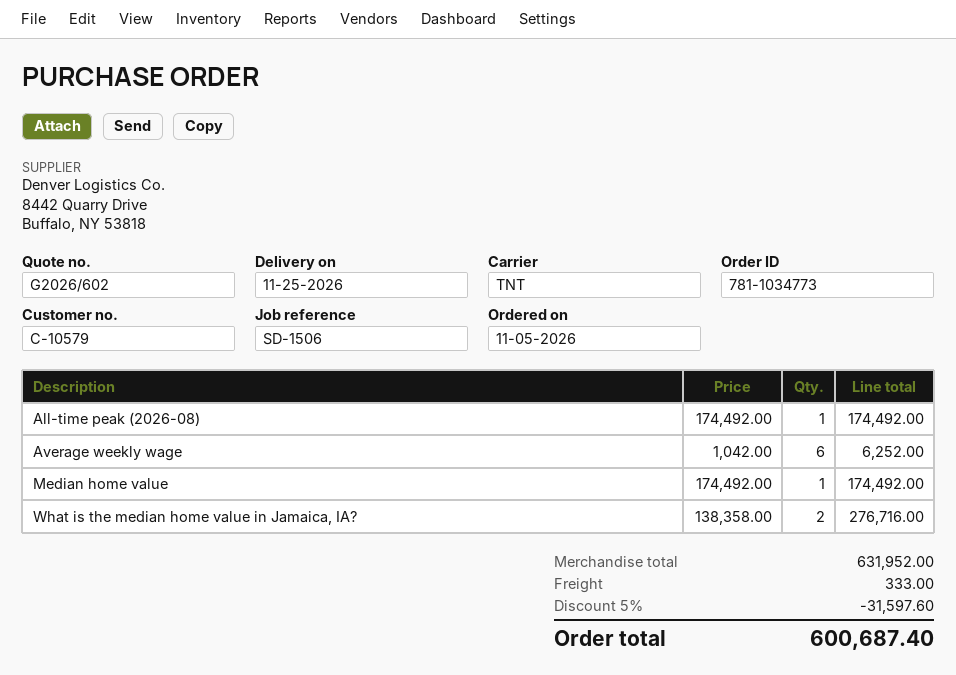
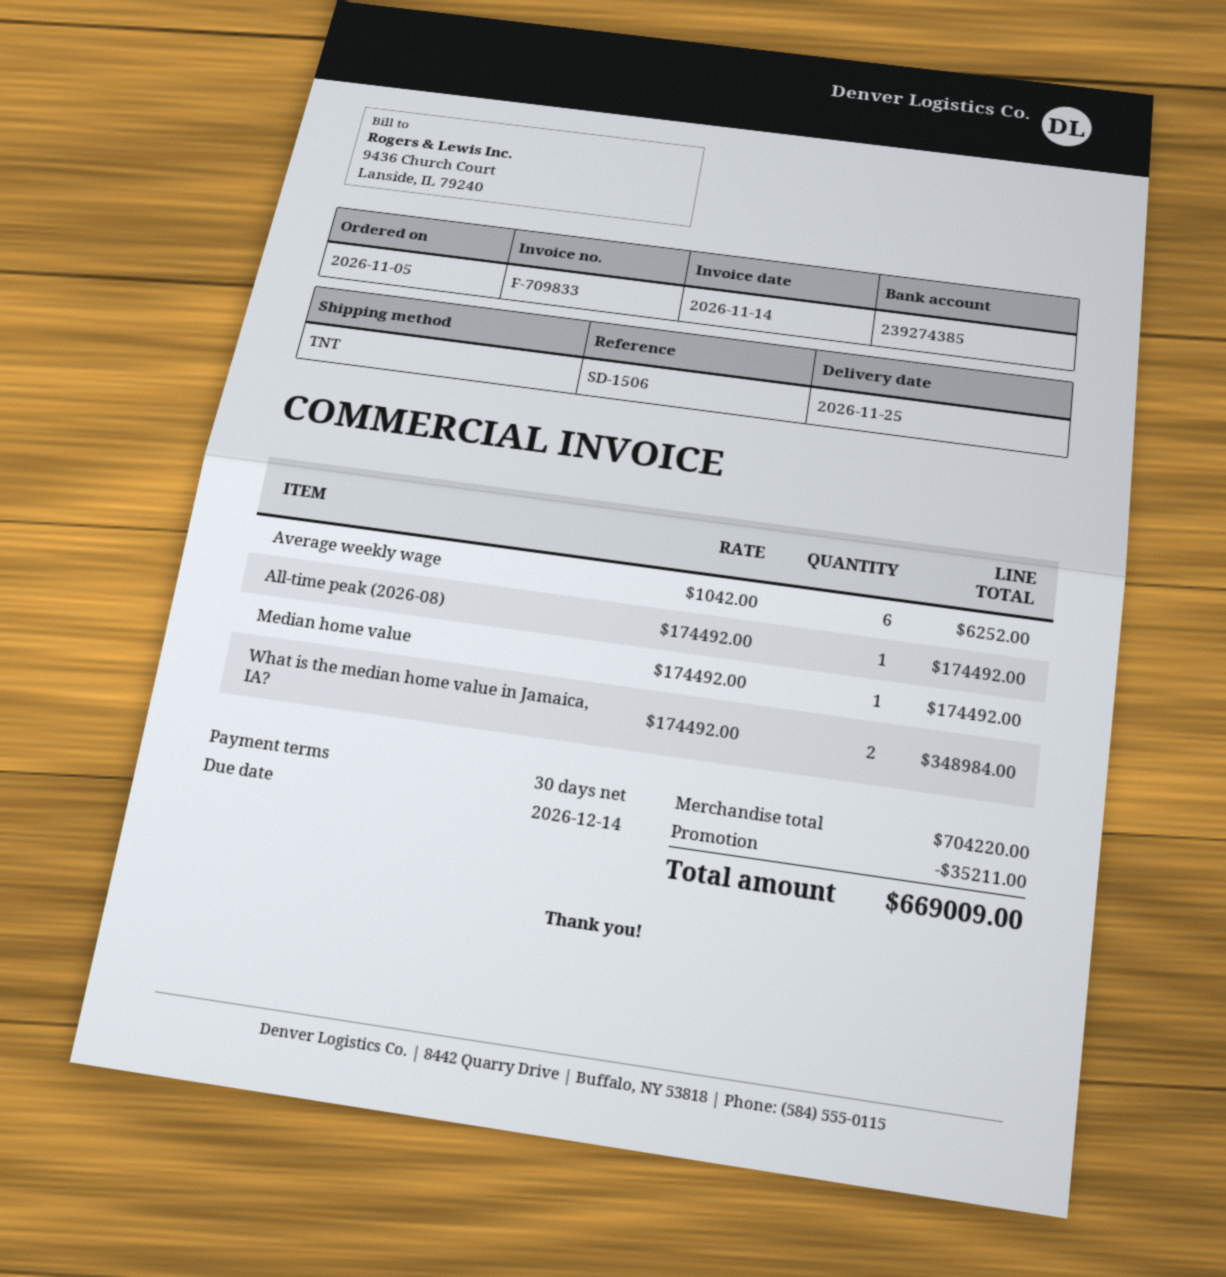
What is the median home value in Jamaica, IA?: 2 x 138358.00 = 276716.00 -> 2 x 174492.00 = 348984.00
subtotal: 631952.00 -> 704220.00
discount: 31597.60 -> 35211.00
shipping: 333.00 -> none
total: 600687.40 -> 669009.00

